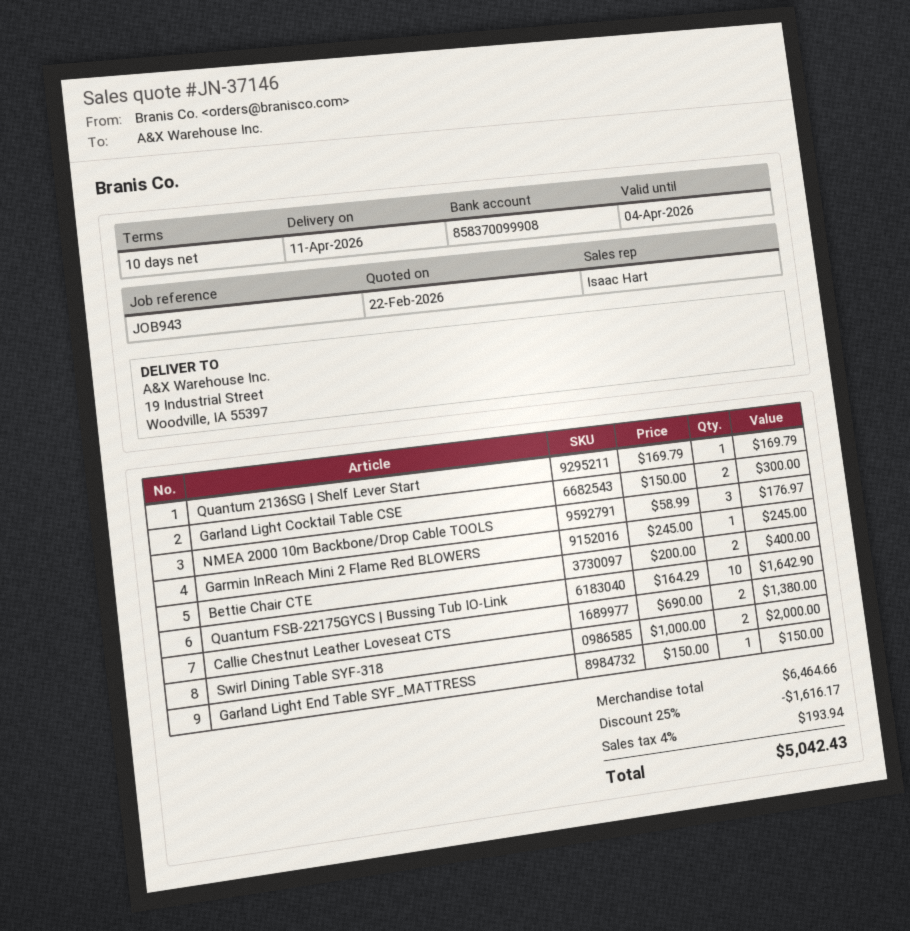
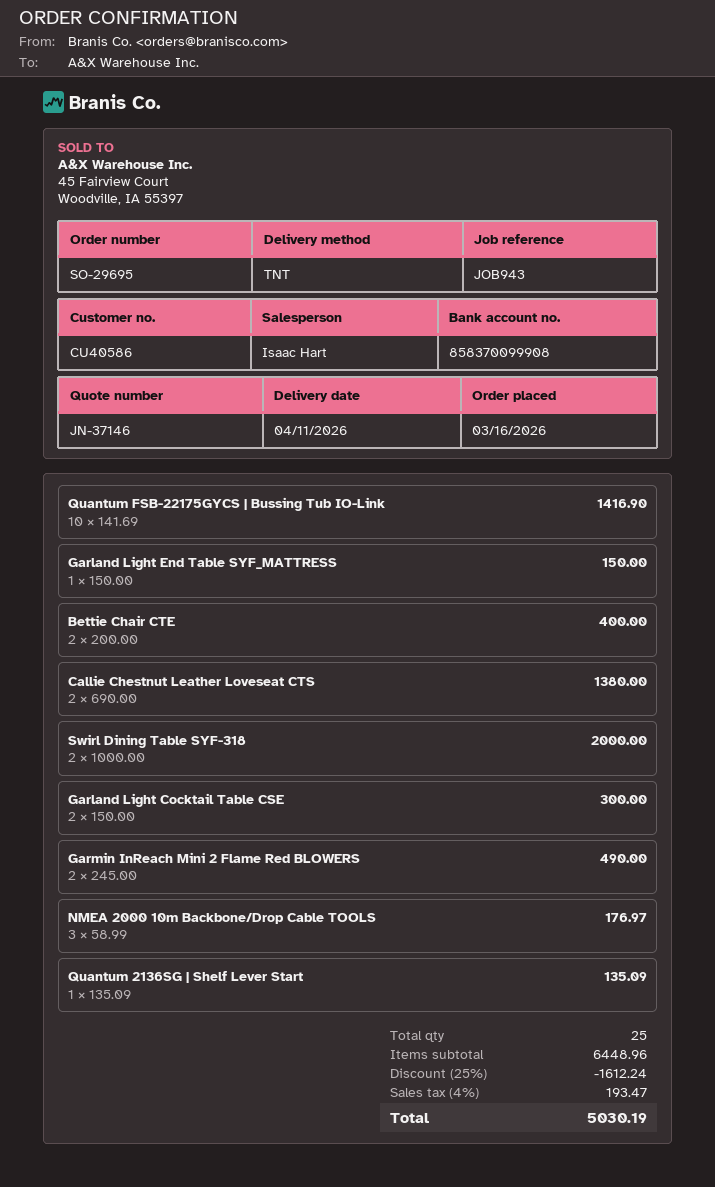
Quantum 2136SG | Shelf Lever Start: 1 x 169.79 = 169.79 -> 1 x 135.09 = 135.09
Garmin InReach Mini 2 Flame Red BLOWERS: 1 x 245.00 = 245.00 -> 2 x 245.00 = 490.00
Quantum FSB-22175GYCS | Bussing Tub IO-Link: 10 x 164.29 = 1642.90 -> 10 x 141.69 = 1416.90
subtotal: 6464.66 -> 6448.96
discount: 25% = 1616.17 -> 25% = 1612.24
tax: 4% = 193.94 -> 4% = 193.47
total: 5042.43 -> 5030.19

